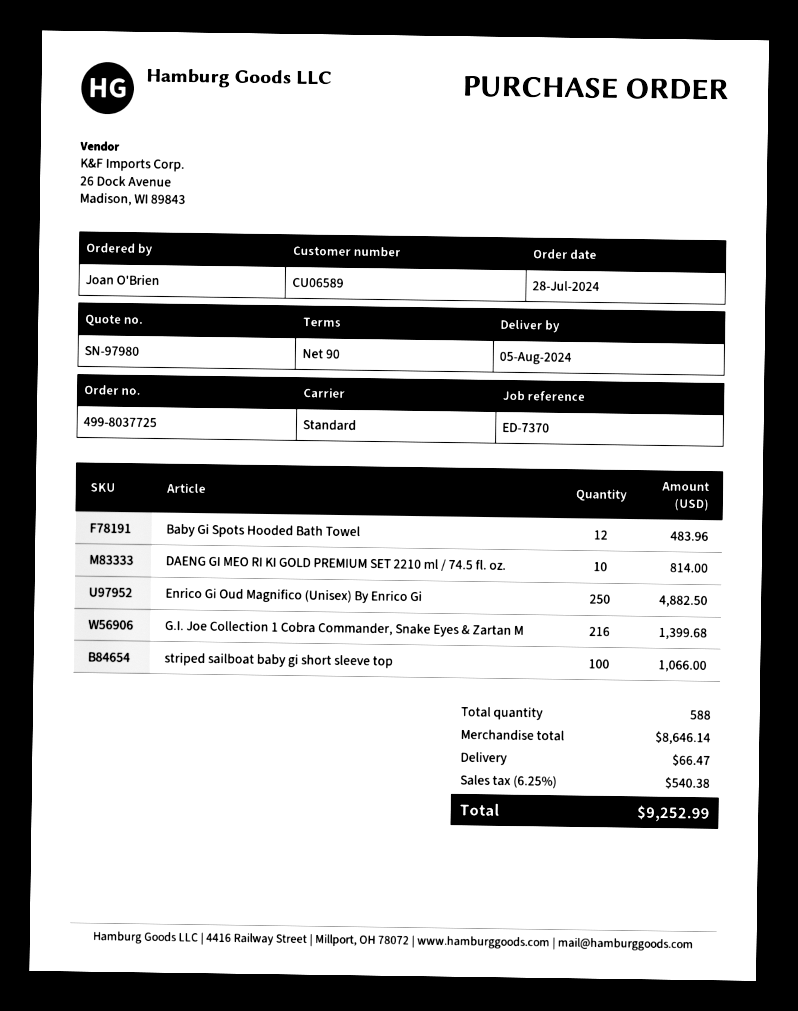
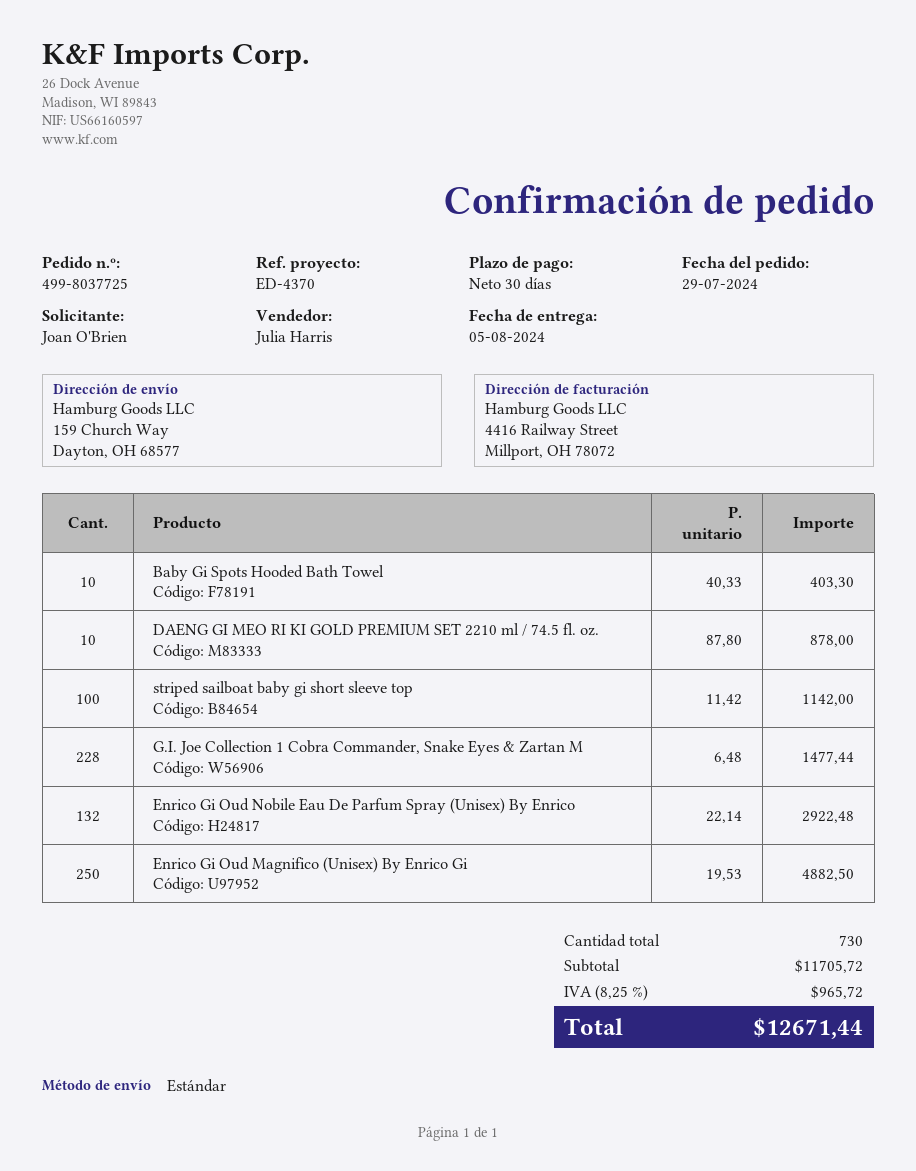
order date: 2024-07-28 -> 2024-07-29
payment terms: 90 days -> 30 days
reference: ED-7370 -> ED-4370
Baby Gi Spots Hooded Bath Towel: 12 for 483.96 -> 10 for 403.30
DAENG GI MEO RI KI GOLD PREMIUM SET 2210 ml / 74.5 fl. oz.: 10 for 814.00 -> 10 for 878.00
G.I. Joe Collection 1 Cobra Commander, Snake Eyes & Zartan M: 216 for 1399.68 -> 228 for 1477.44
striped sailboat baby gi short sleeve top: 100 for 1066.00 -> 100 for 1142.00
Enrico Gi Oud Nobile Eau De Parfum Spray (Unisex) By Enrico: none -> 132 for 2922.48
total quantity: 588 -> 730
subtotal: 8646.14 -> 11705.72
shipping: 66.47 -> none
tax: 6.25% = 540.38 -> 8.25% = 965.72
total: 9252.99 -> 12671.44

